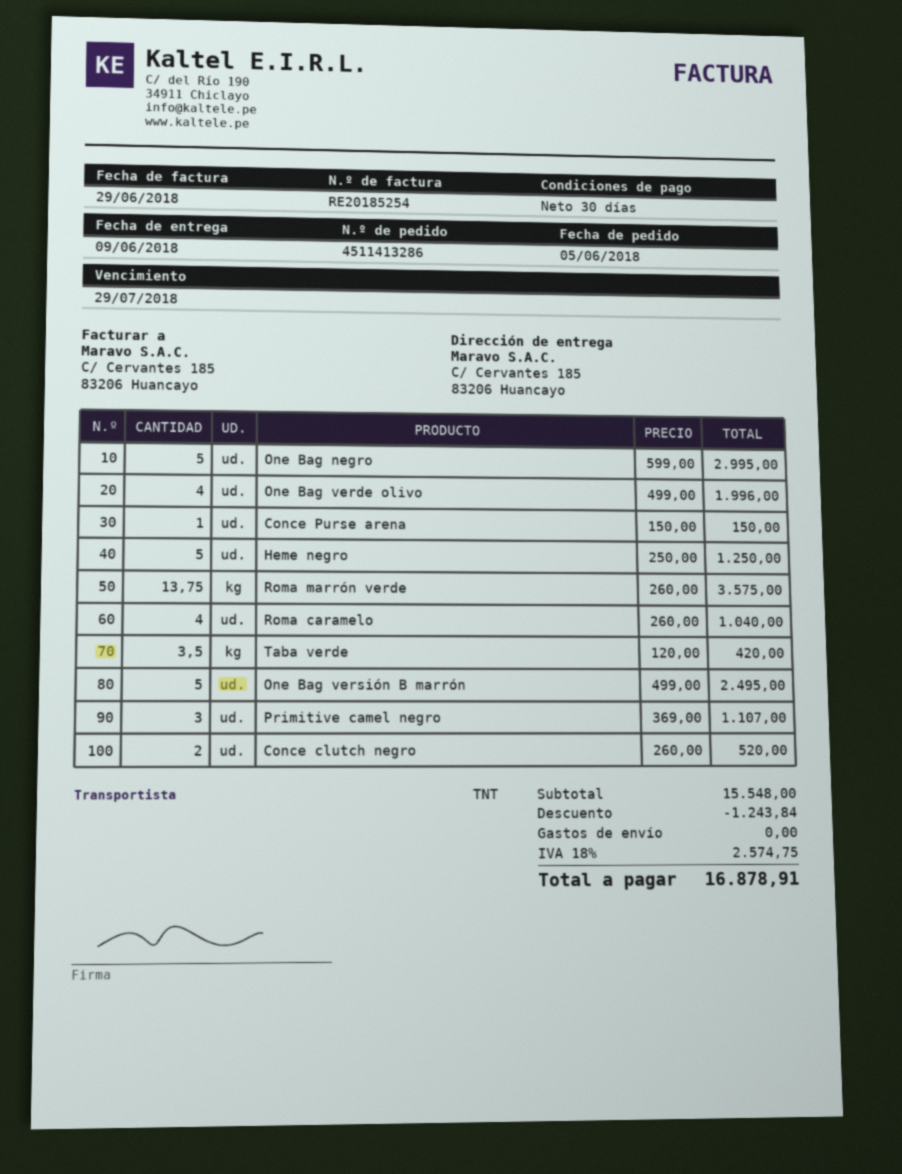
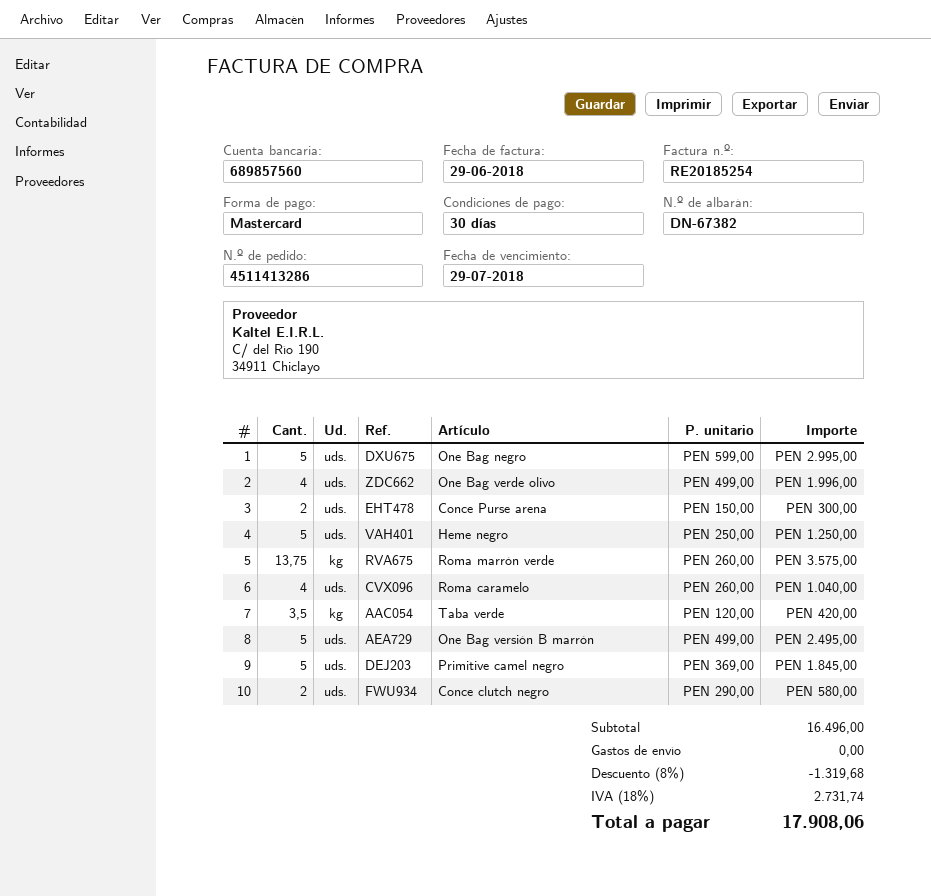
Conce Purse arena: 1 x 150.00 = 150.00 -> 2 x 150.00 = 300.00
Primitive camel negro: 3 x 369.00 = 1107.00 -> 5 x 369.00 = 1845.00
Conce clutch negro: 2 x 260.00 = 520.00 -> 2 x 290.00 = 580.00
subtotal: 15548.00 -> 16496.00
discount: 1243.84 -> 1319.68
tax: 18% = 2574.75 -> 18% = 2731.74
total: 16878.91 -> 17908.06

